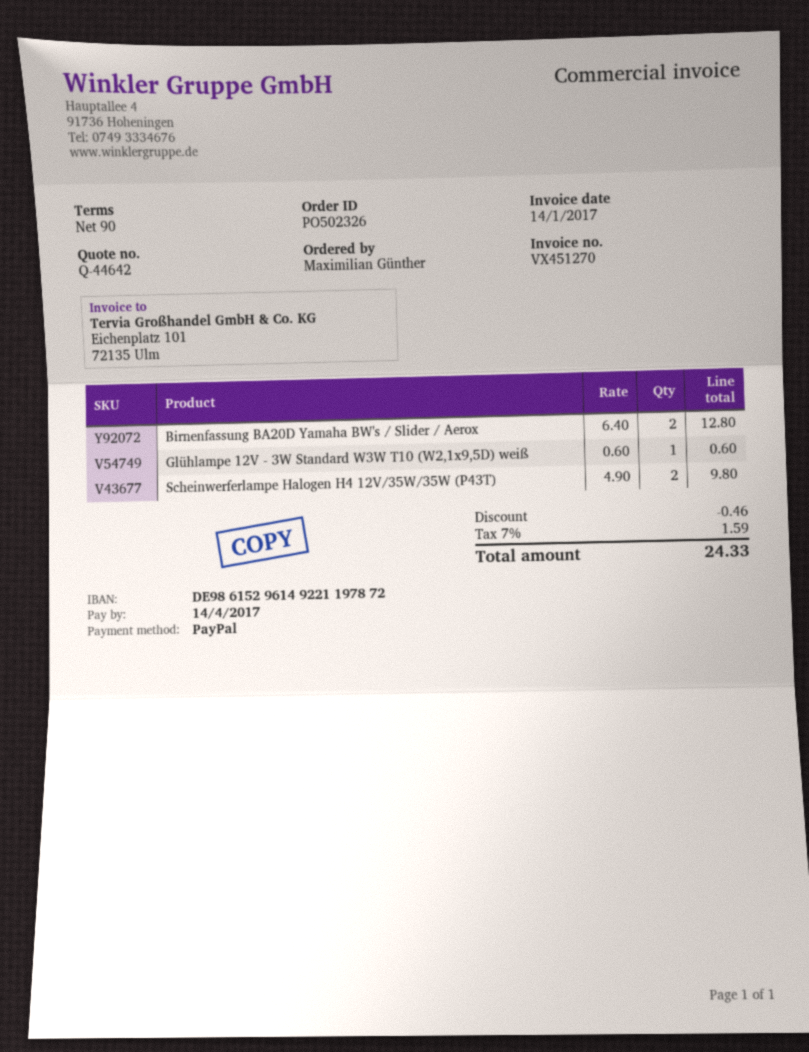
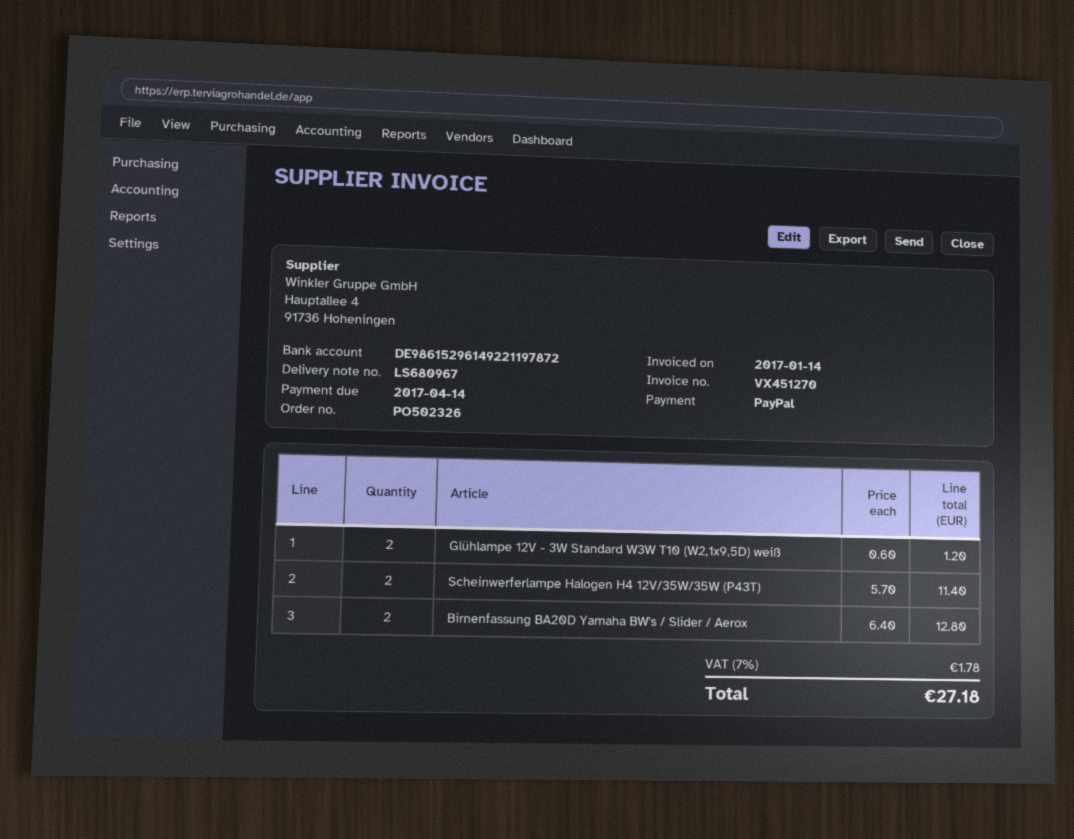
Glühlampe 12V - 3W Standard W3W T10 (W2,1x9,5D) weiß: 1 x 0.60 = 0.60 -> 2 x 0.60 = 1.20
Scheinwerferlampe Halogen H4 12V/35W/35W (P43T): 2 x 4.90 = 9.80 -> 2 x 5.70 = 11.40
discount: 0.46 -> none
tax: 7% = 1.59 -> 7% = 1.78
total: 24.33 -> 27.18

